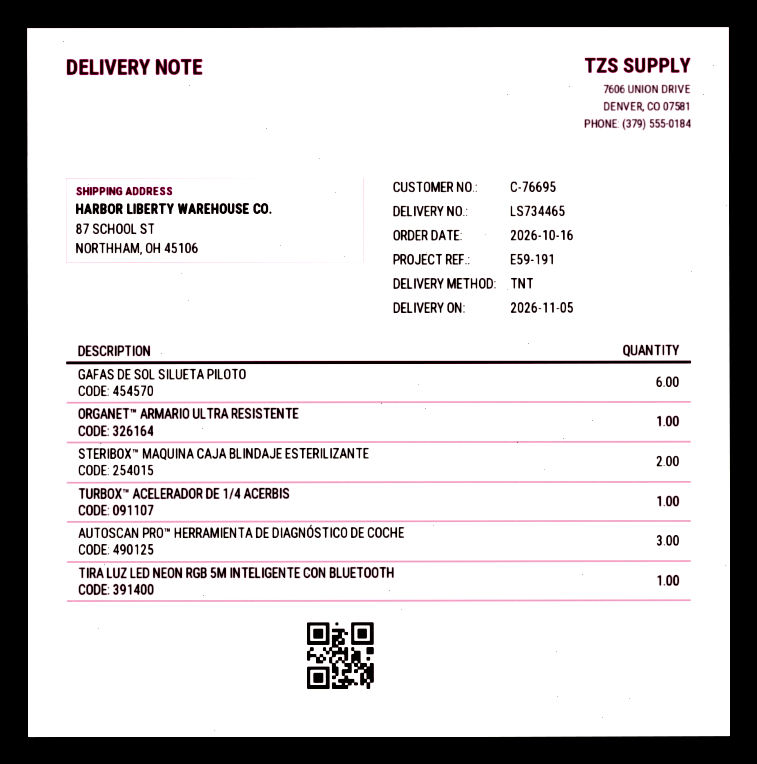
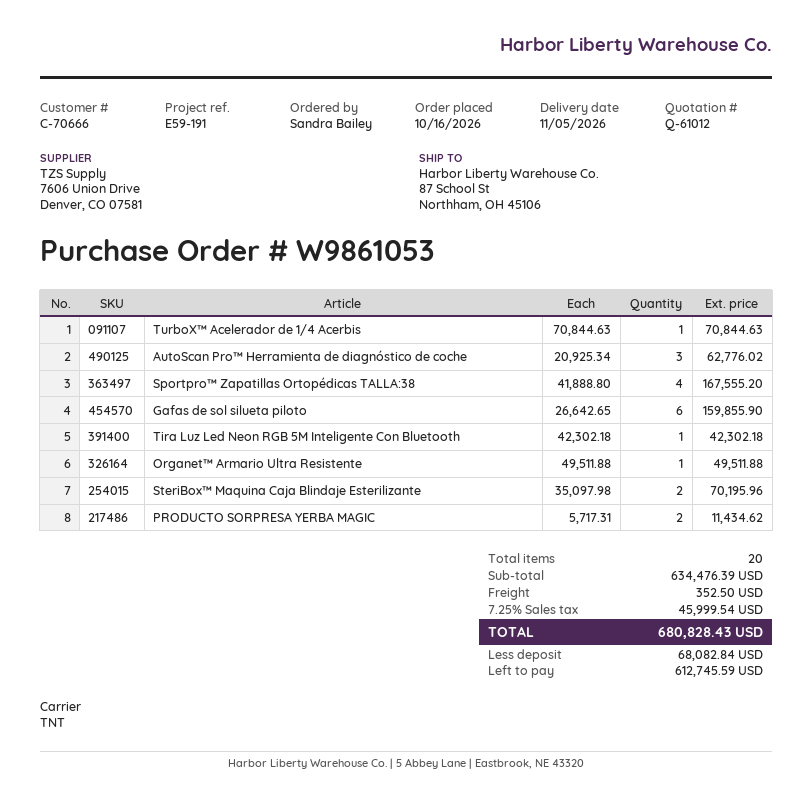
customer number: C-76695 -> C-70666
Sportpro™ Zapatillas Ortopédicas TALLA:38: none -> 4
PRODUCTO SORPRESA YERBA MAGIC: none -> 2

